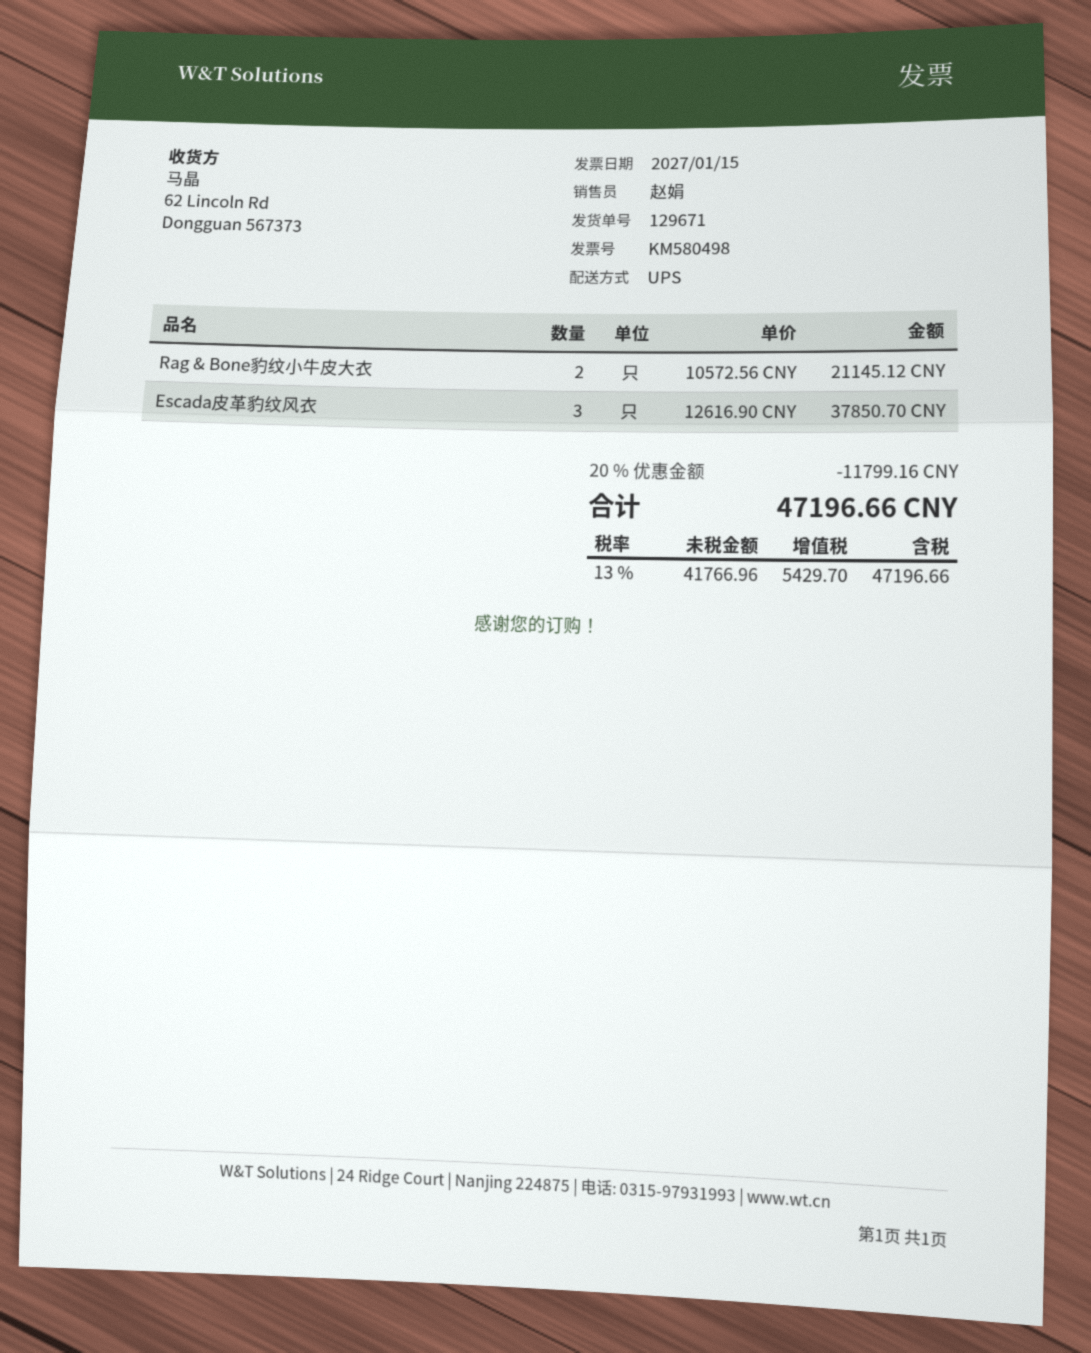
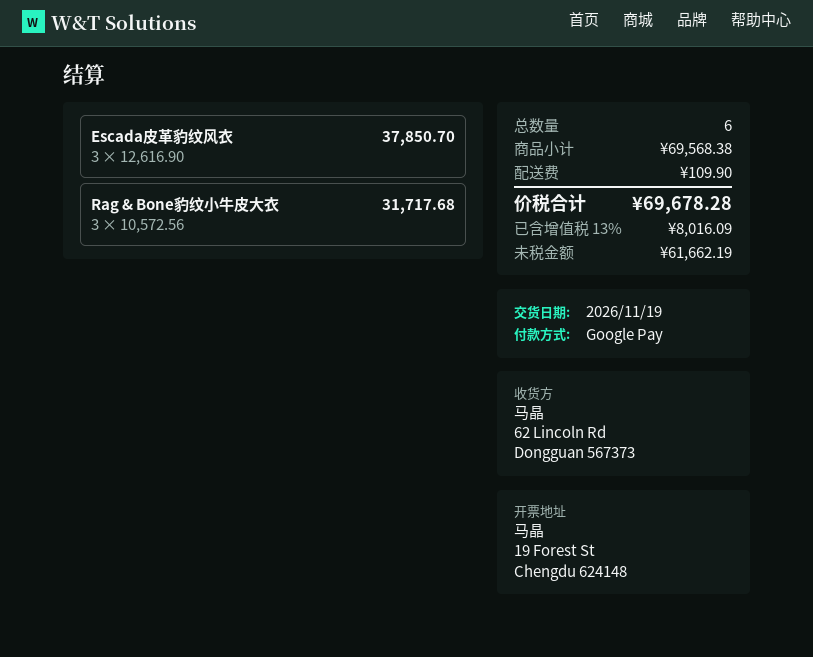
Rag & Bone豹纹小牛皮大衣: 2 x 10572.56 = 21145.12 -> 3 x 10572.56 = 31717.68
discount: 20% = 11799.16 -> none
shipping: none -> 109.90
net: 41766.96 -> 61662.19
tax: 13% = 5429.70 -> 13% = 8016.09
total: 47196.66 -> 69678.28

